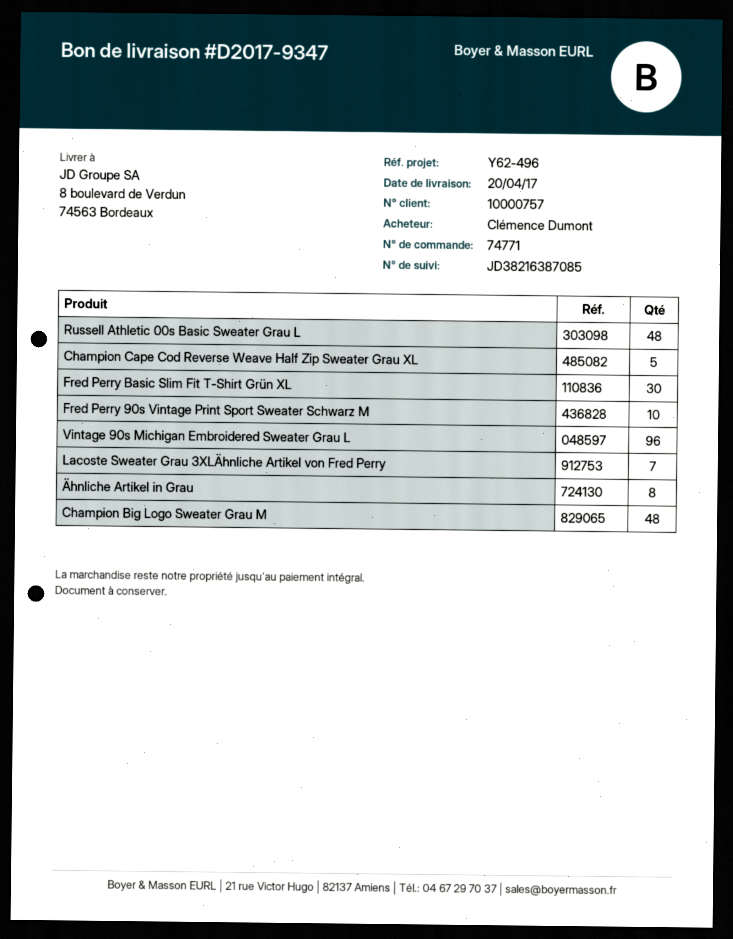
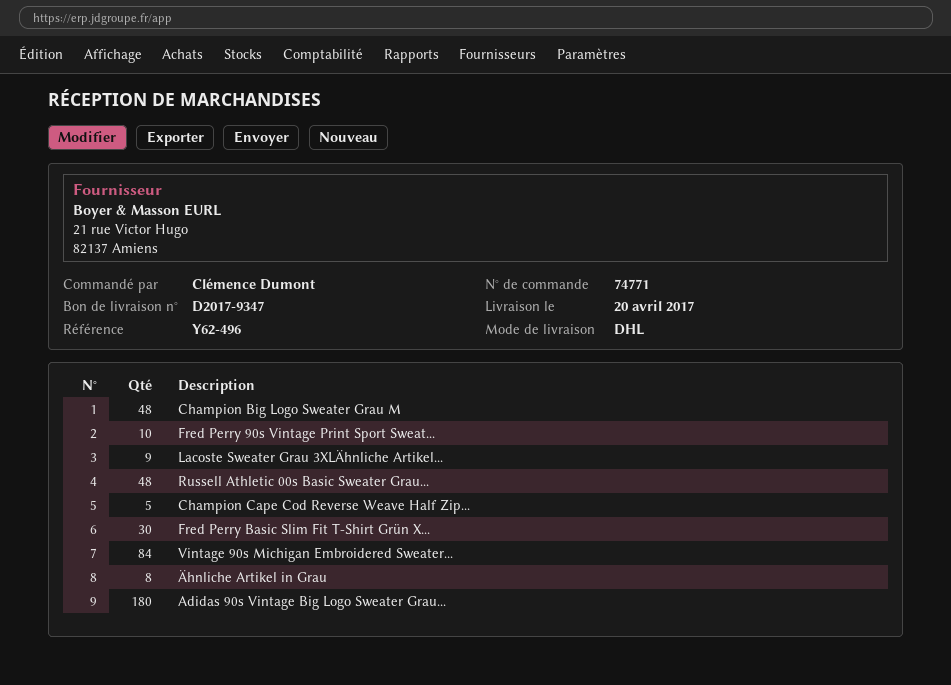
Vintage 90s Michigan Embroidered Sweater Grau L: 96 -> 84
Lacoste Sweater Grau 3XLÄhnliche Artikel von Fred Perry: 7 -> 9
Adidas 90s Vintage Big Logo Sweater Grau...: none -> 180

